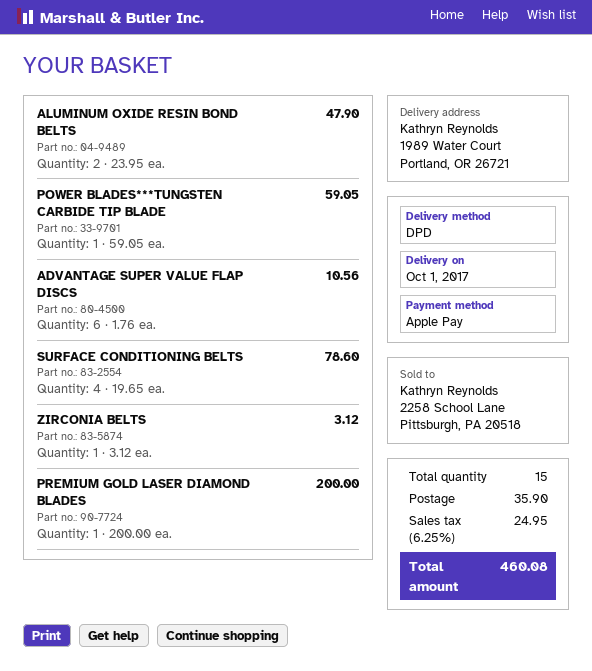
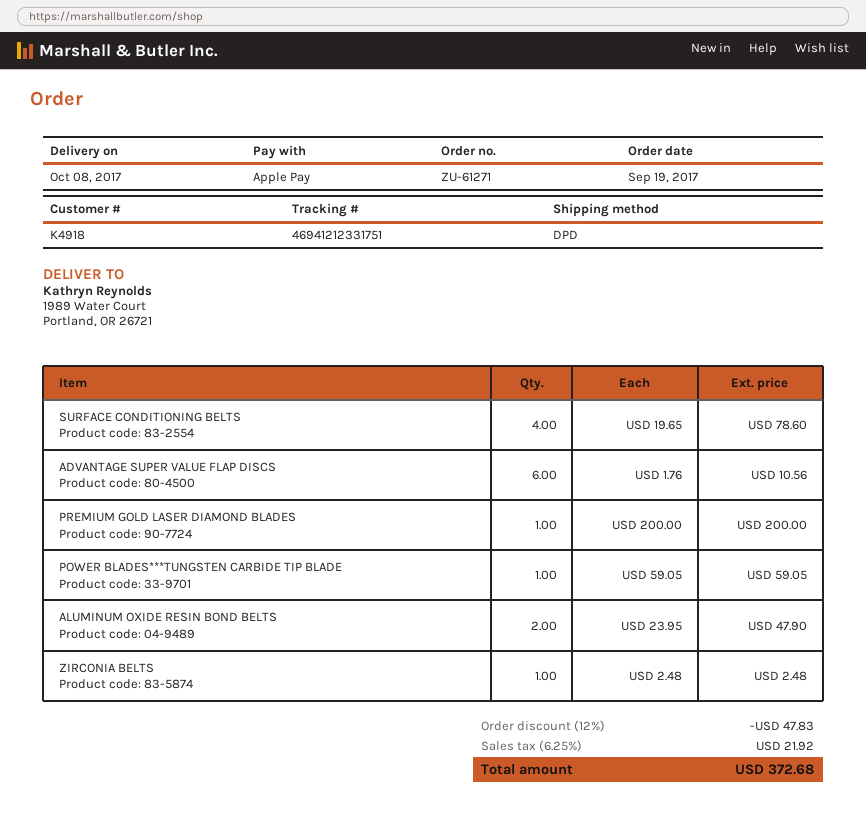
delivery date: 2017-10-01 -> 2017-10-08
ZIRCONIA BELTS: 1 x 3.12 = 3.12 -> 1 x 2.48 = 2.48
discount: none -> 12% = 47.83
shipping: 35.90 -> none
tax: 6.25% = 24.95 -> 6.25% = 21.92
total: 460.08 -> 372.68

